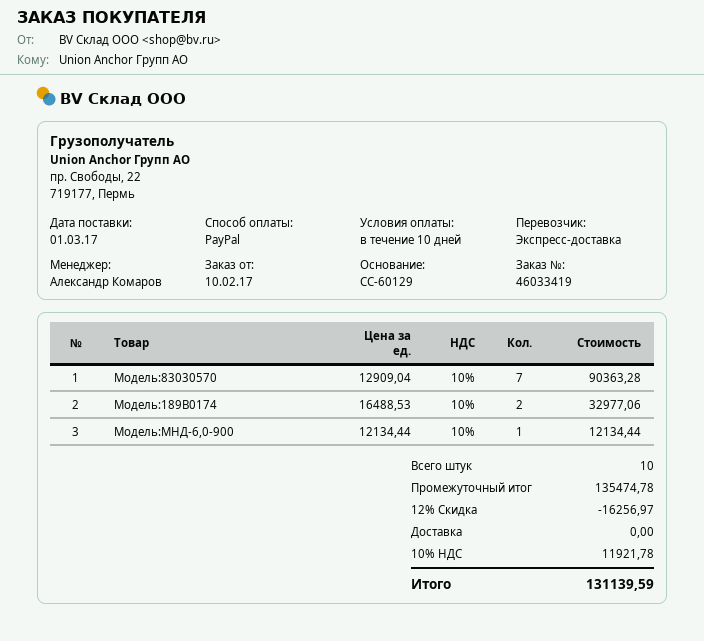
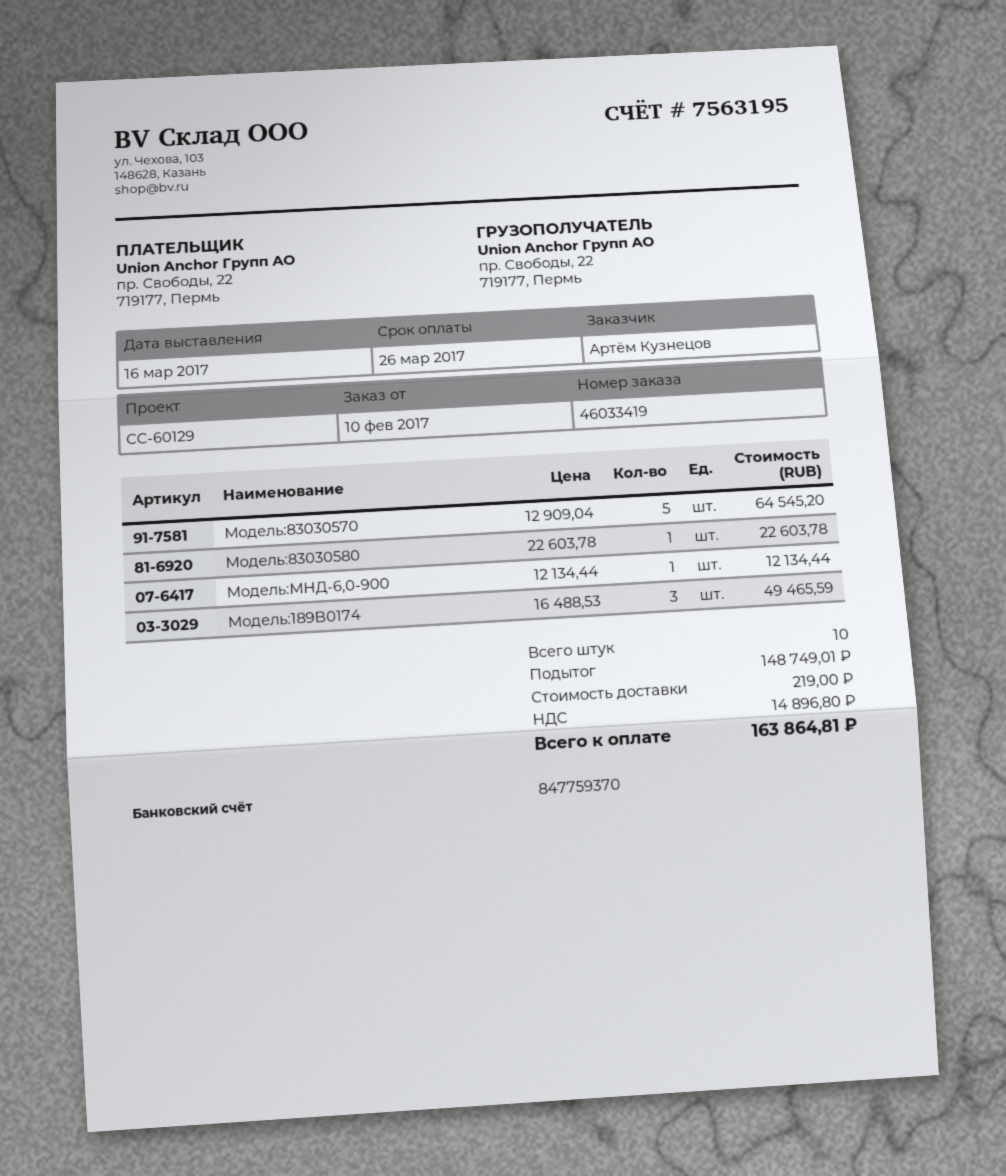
Модель:83030570: 7 x 12909.04 = 90363.28 -> 5 x 12909.04 = 64545.20
Модель:189B0174: 2 x 16488.53 = 32977.06 -> 3 x 16488.53 = 49465.59
Модель:83030580: none -> 1 x 22603.78 = 22603.78
subtotal: 135474.78 -> 148749.01
discount: 12% = 16256.97 -> none
shipping: 0.00 -> 219.00
tax: 11921.78 -> 14896.80
total: 131139.59 -> 163864.81

